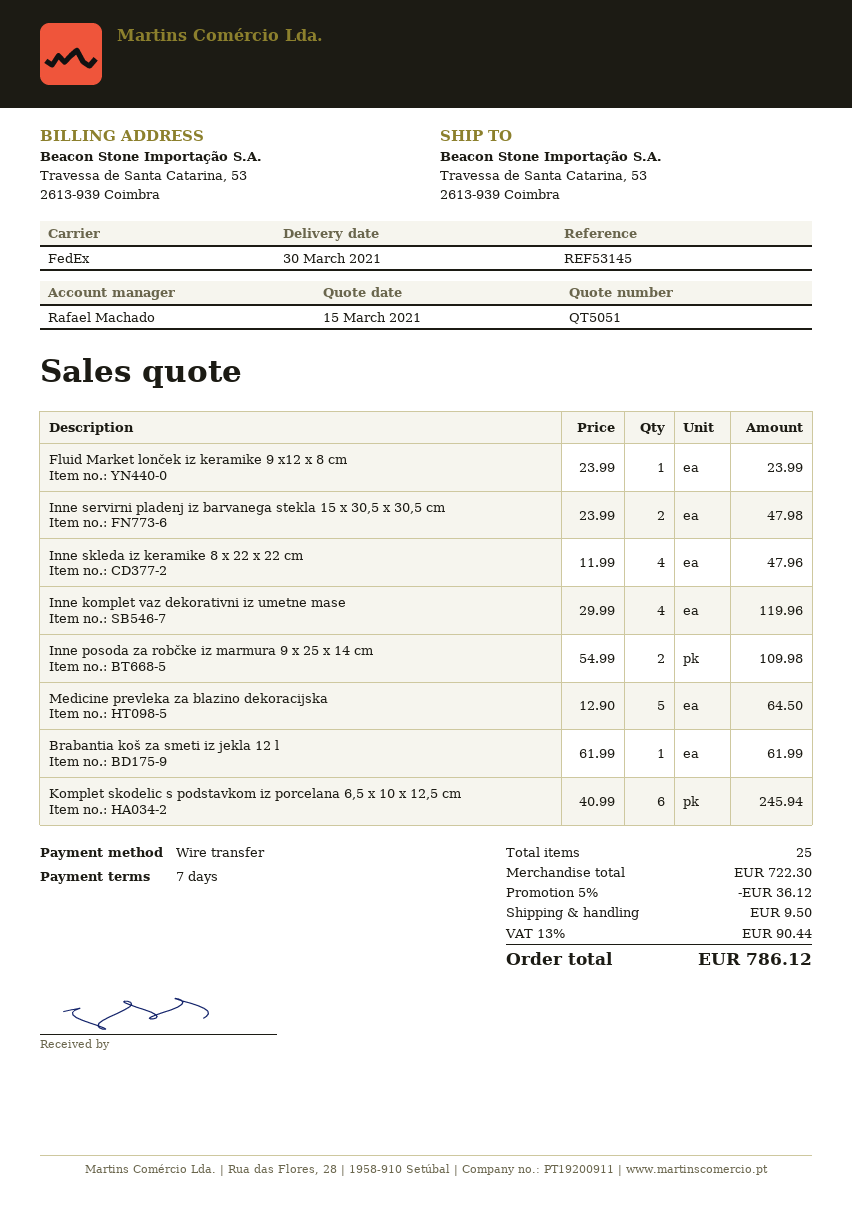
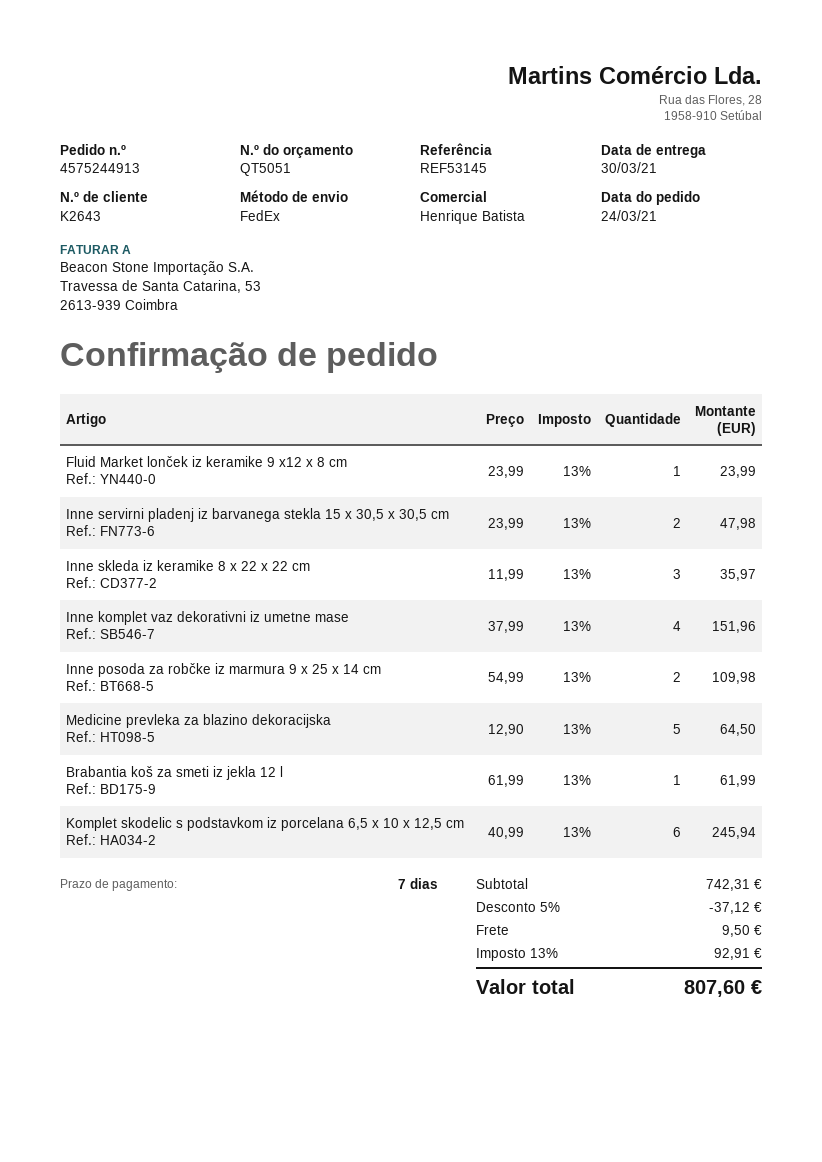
sales rep: Rafael Machado -> Henrique Batista
Inne skleda iz keramike 8 x 22 x 22 cm: 4 x 11.99 = 47.96 -> 3 x 11.99 = 35.97
Inne komplet vaz dekorativni iz umetne mase: 4 x 29.99 = 119.96 -> 4 x 37.99 = 151.96
subtotal: 722.30 -> 742.31
discount: 5% = 36.12 -> 5% = 37.12
tax: 13% = 90.44 -> 13% = 92.91
total: 786.12 -> 807.60

